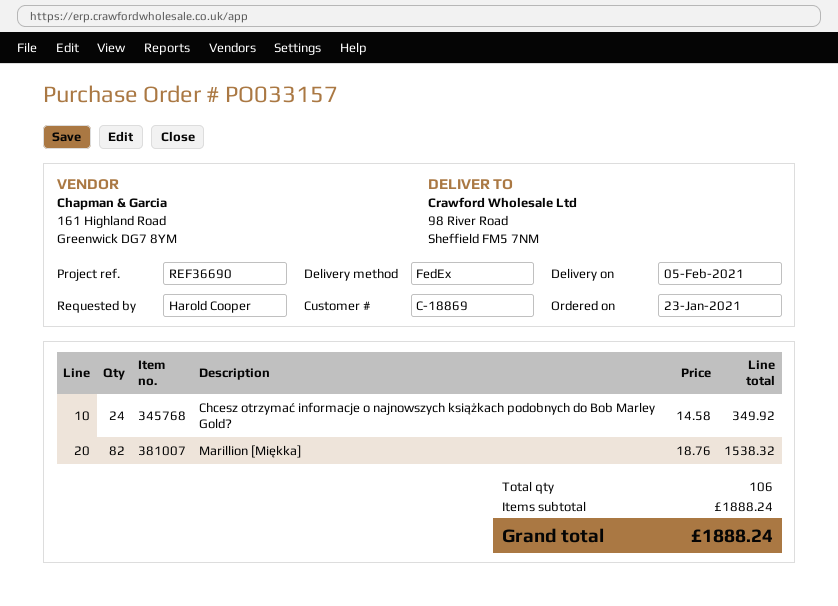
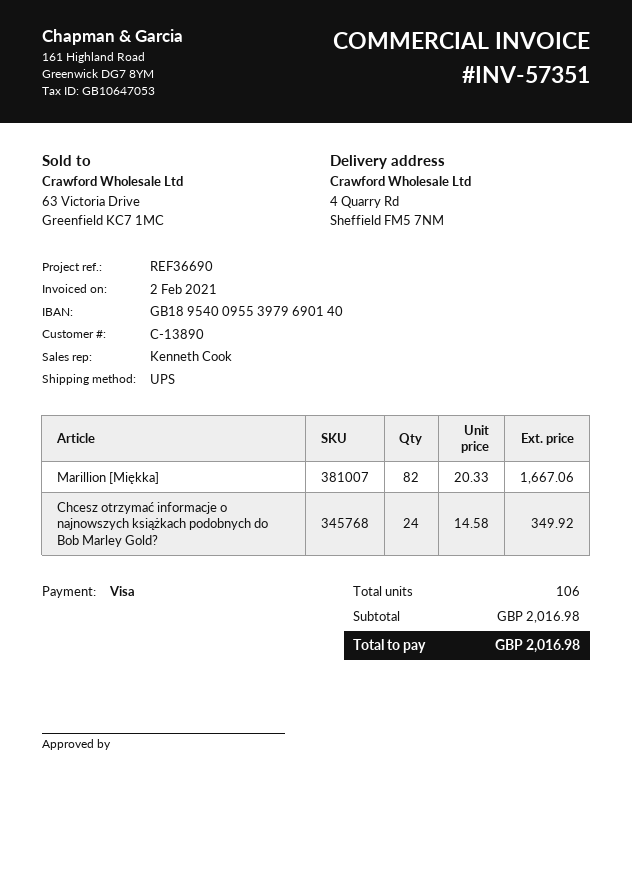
customer number: C-18869 -> C-13890
shipping method: FedEx -> UPS
ship to: 98 River Road, Sheffield FM5 7NM -> 4 Quarry Rd, Sheffield FM5 7NM
Marillion [Miękka]: 82 x 18.76 = 1538.32 -> 82 x 20.33 = 1667.06
subtotal: 1888.24 -> 2016.98
total: 1888.24 -> 2016.98

